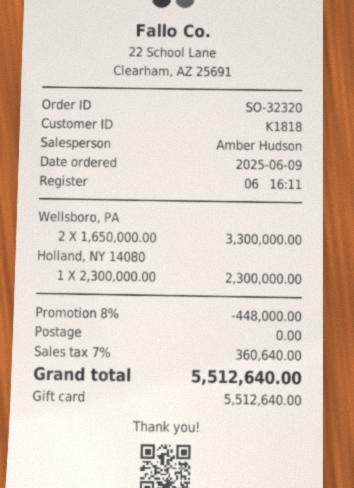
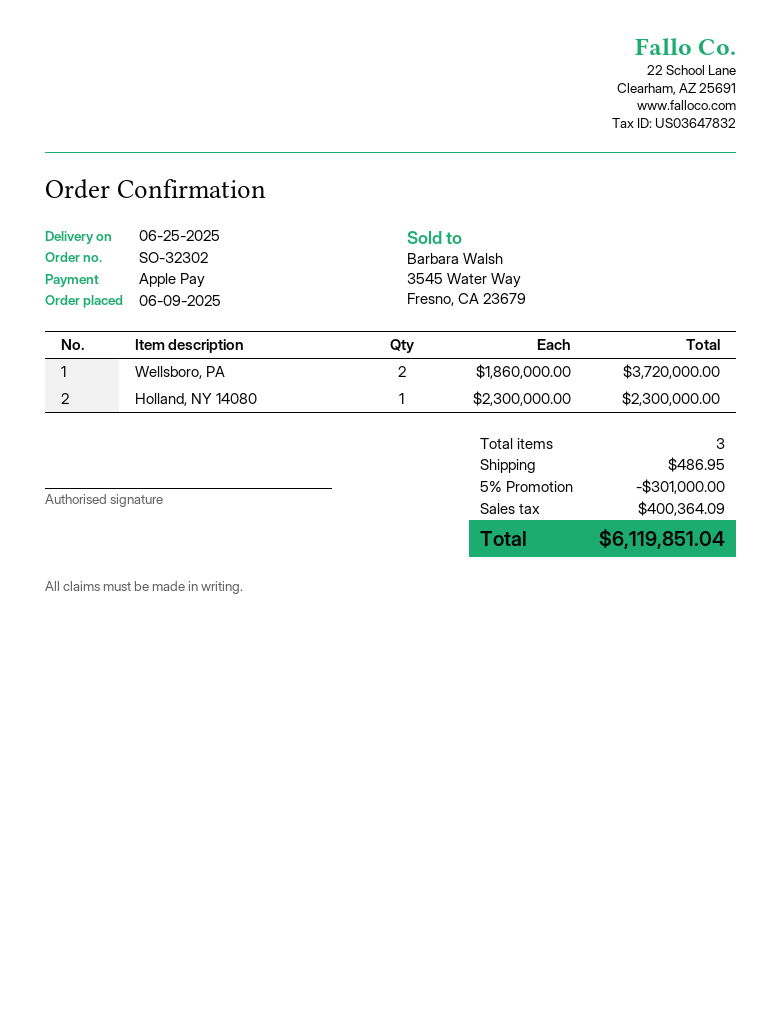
order number: SO-32320 -> SO-32302
payment method: gift card -> Apple Pay
Wellsboro, PA: 2 x 1650000.00 = 3300000.00 -> 2 x 1860000.00 = 3720000.00
discount: 8% = 448000.00 -> 5% = 301000.00
shipping: 0.00 -> 486.95
tax: 360640.00 -> 400364.09
total: 5512640.00 -> 6119851.04

